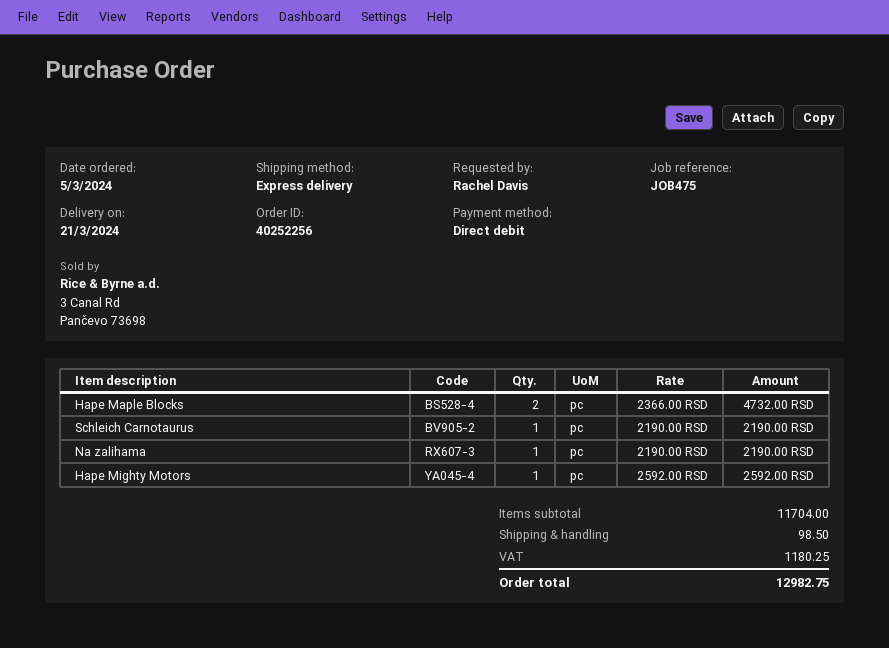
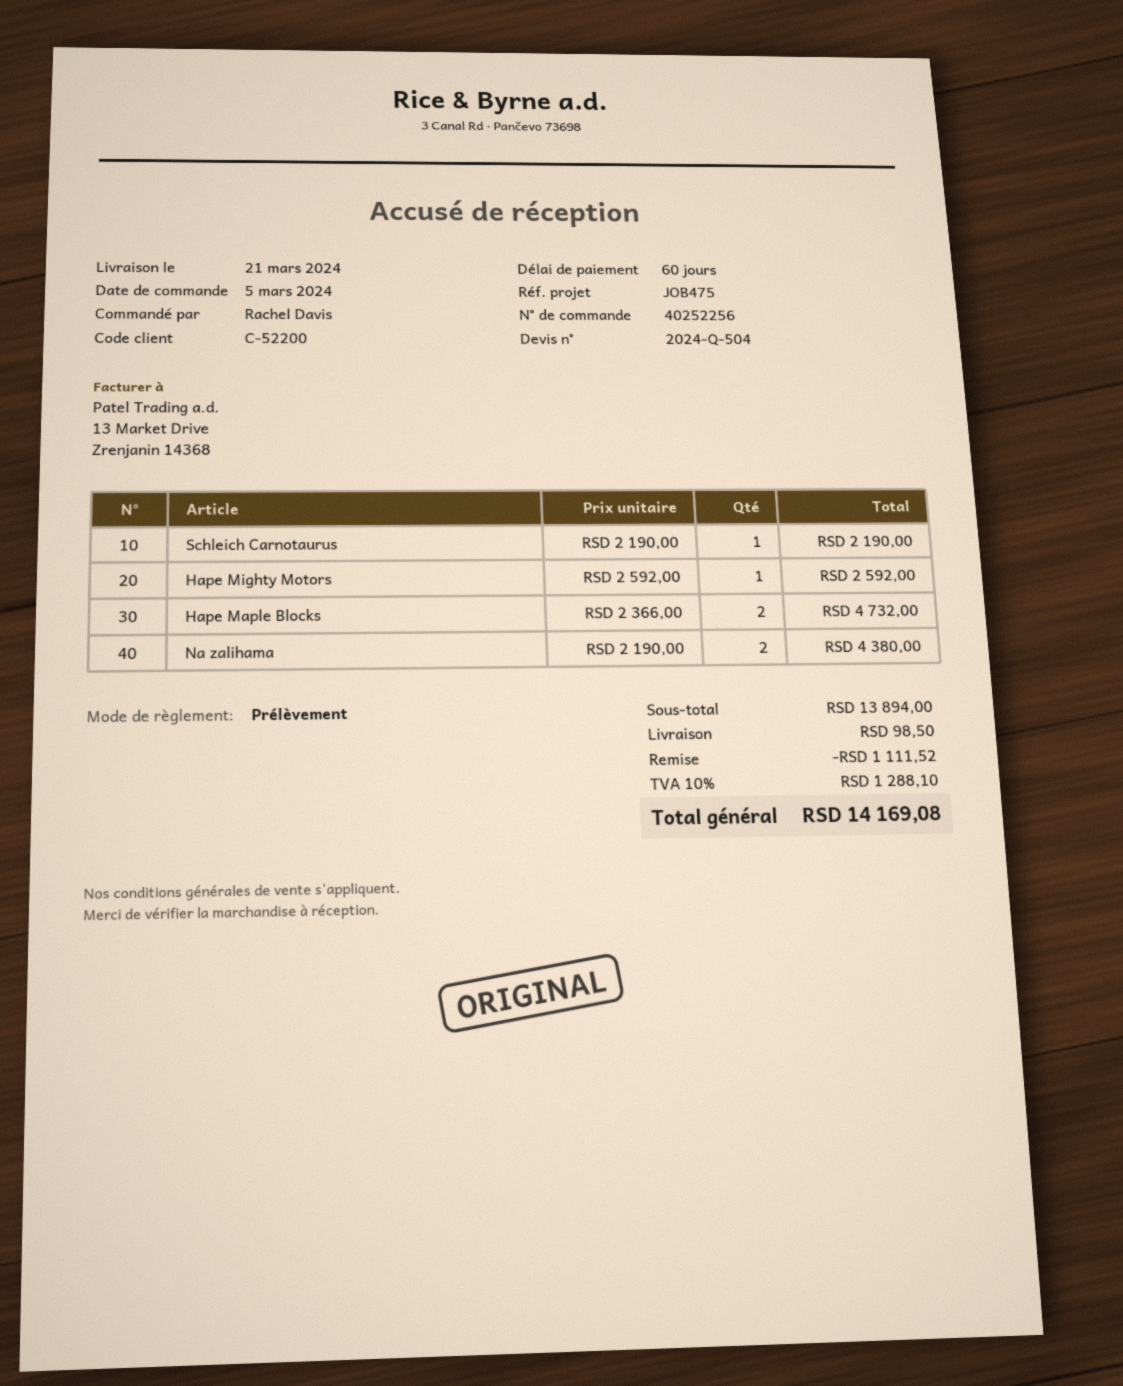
Na zalihama: 1 x 2190.00 = 2190.00 -> 2 x 2190.00 = 4380.00
subtotal: 11704.00 -> 13894.00
discount: none -> 1111.52
tax: 1180.25 -> 1288.10
total: 12982.75 -> 14169.08

